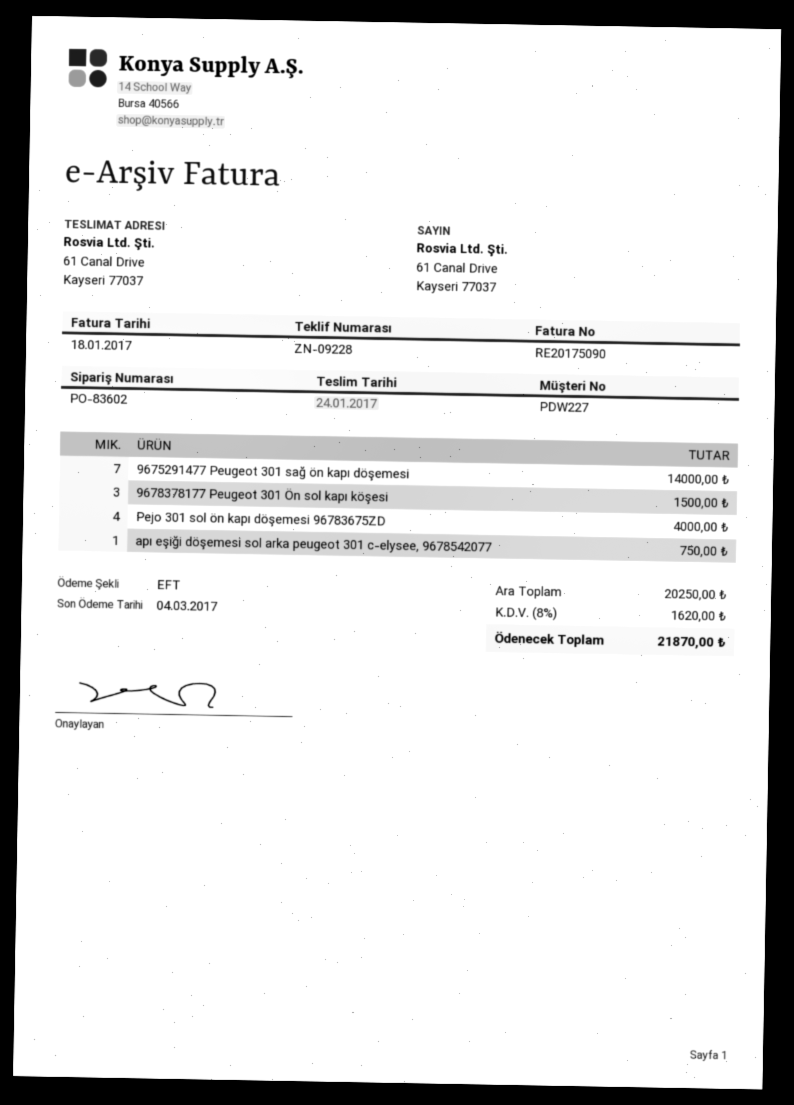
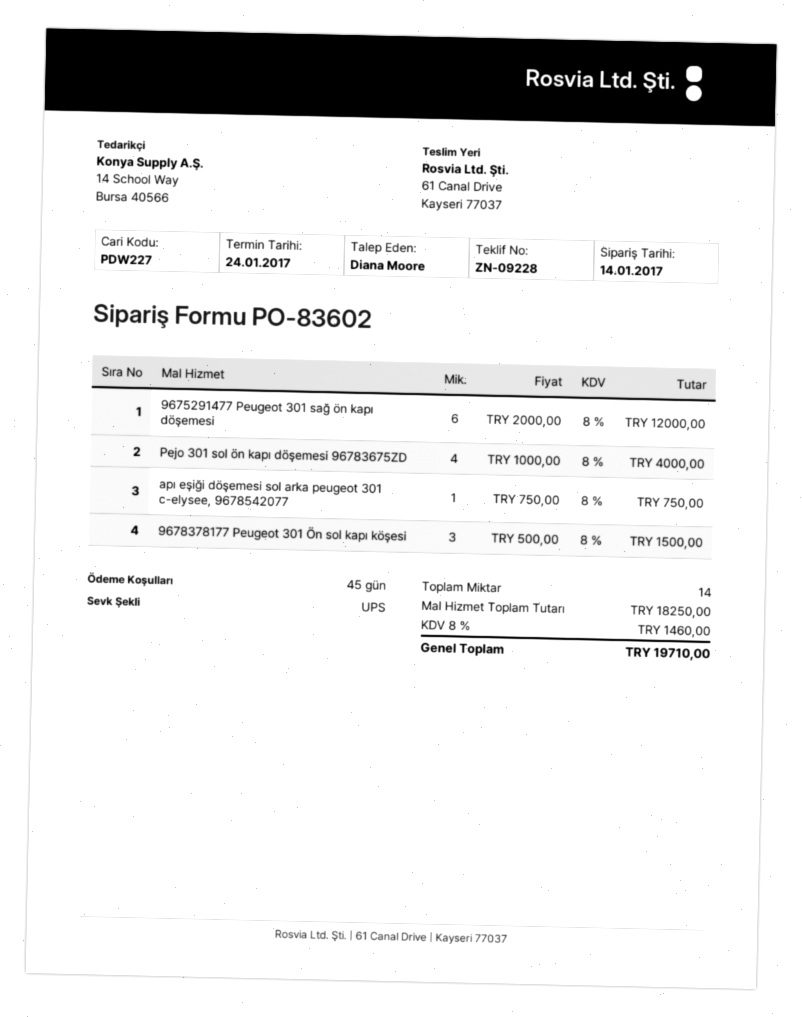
9675291477 Peugeot 301 sağ ön kapı döşemesi: 7 for 14000.00 -> 6 for 12000.00
subtotal: 20250.00 -> 18250.00
tax: 8% = 1620.00 -> 8% = 1460.00
total: 21870.00 -> 19710.00

